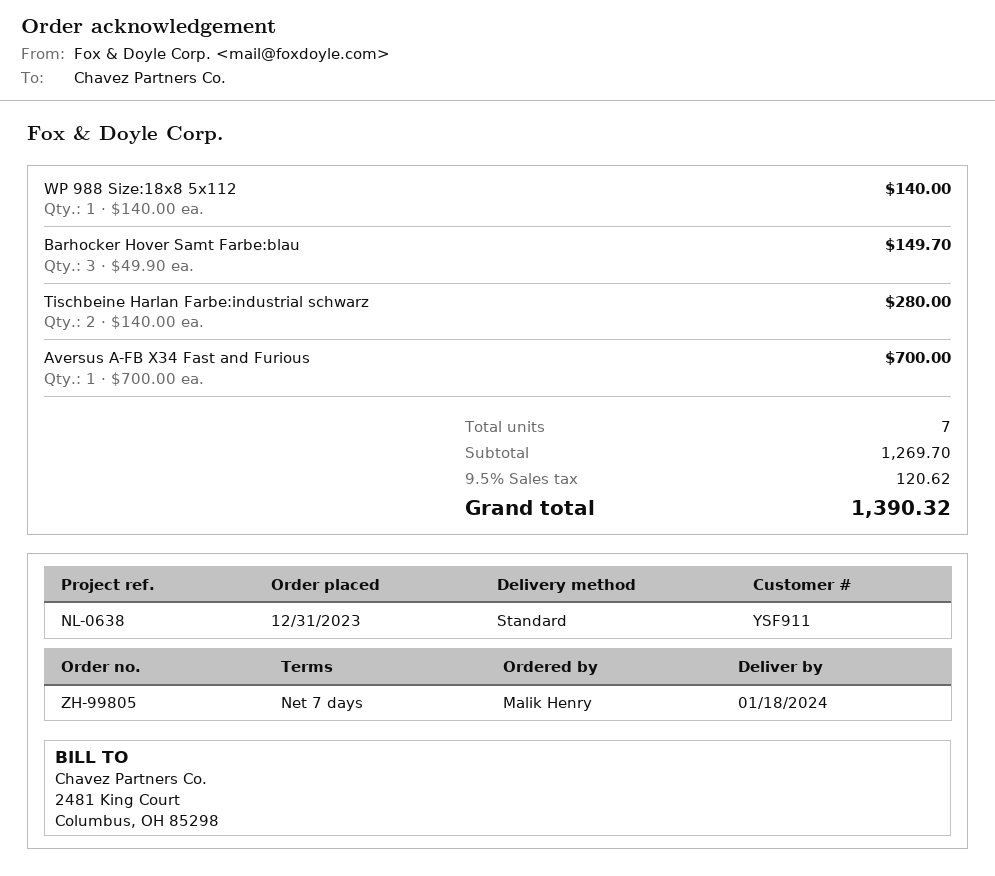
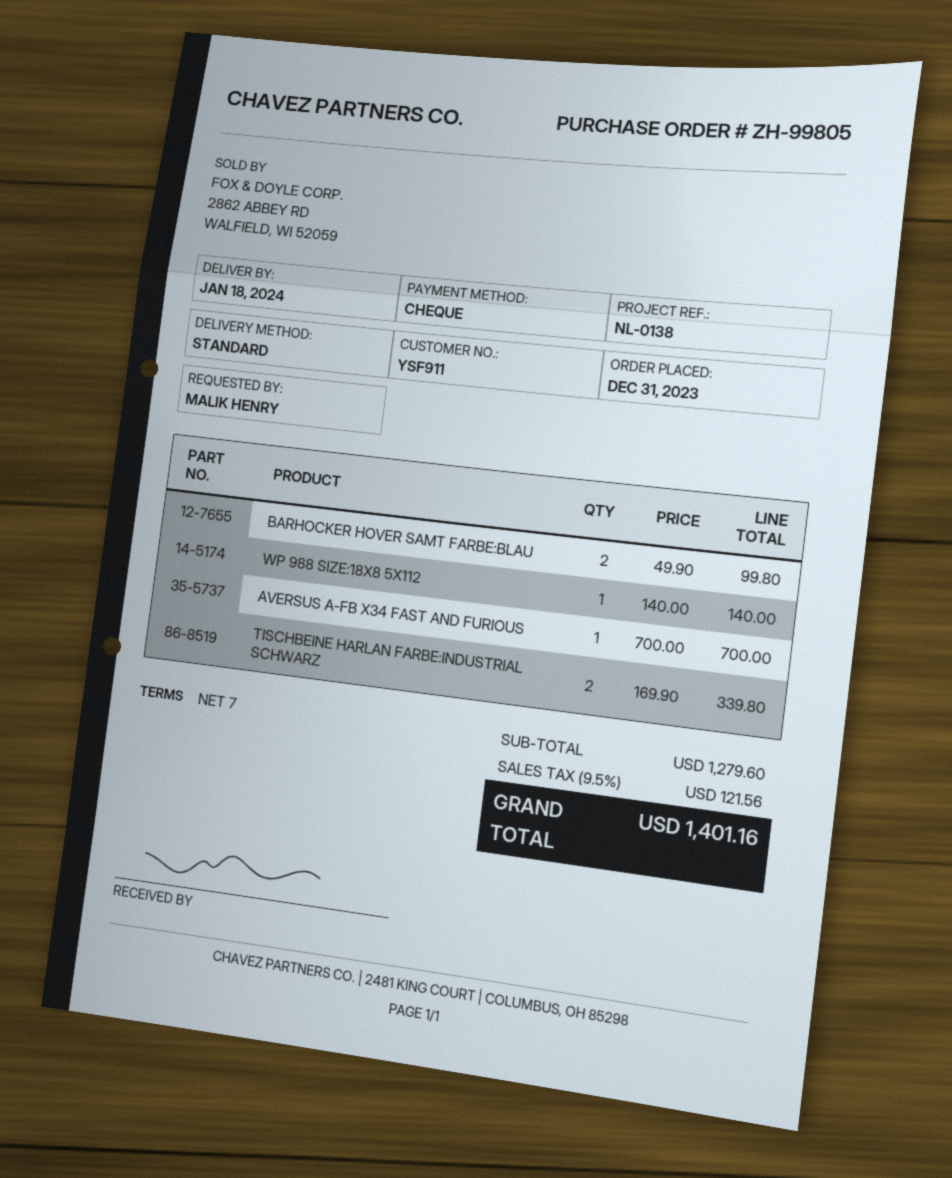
reference: NL-0638 -> NL-0138
Barhocker Hover Samt Farbe:blau: 3 x 49.90 = 149.70 -> 2 x 49.90 = 99.80
Tischbeine Harlan Farbe:industrial schwarz: 2 x 140.00 = 280.00 -> 2 x 169.90 = 339.80
subtotal: 1269.70 -> 1279.60
tax: 9.5% = 120.62 -> 9.5% = 121.56
total: 1390.32 -> 1401.16

